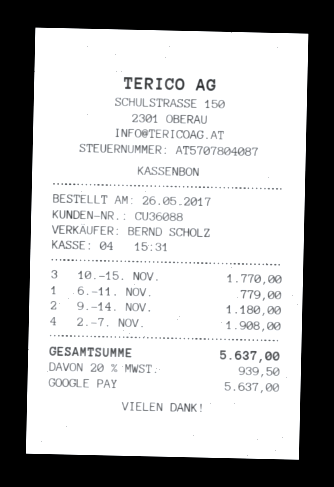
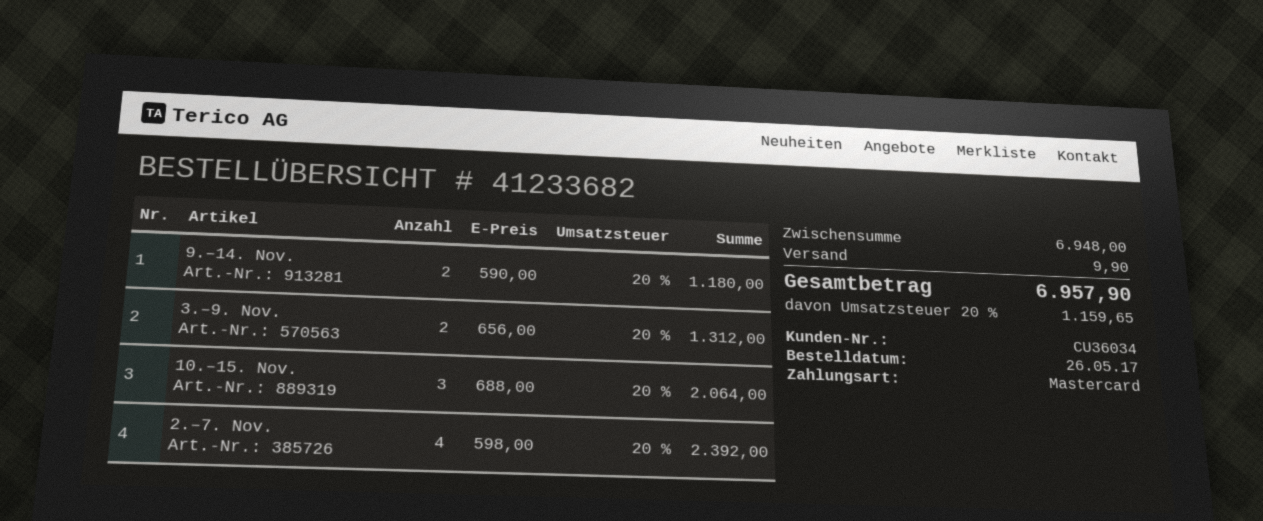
customer number: CU36088 -> CU36034
payment method: Google Pay -> Mastercard
10.–15. NOV.: 3 for 1770.00 -> 3 for 2064.00
6.–11. NOV.: 1 for 779.00 -> none
2.–7. NOV.: 4 for 1908.00 -> 4 for 2392.00
3.–9. Nov.: none -> 2 for 1312.00
shipping: none -> 9.90
tax: 20% = 939.50 -> 20% = 1159.65
total: 5637.00 -> 6957.90

